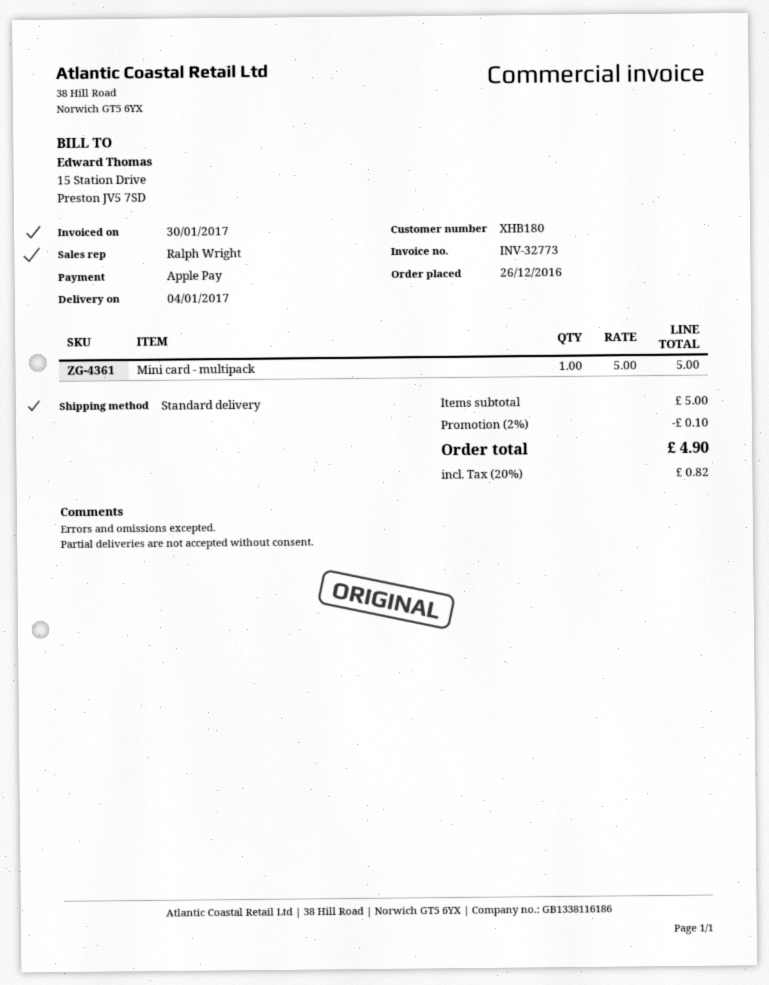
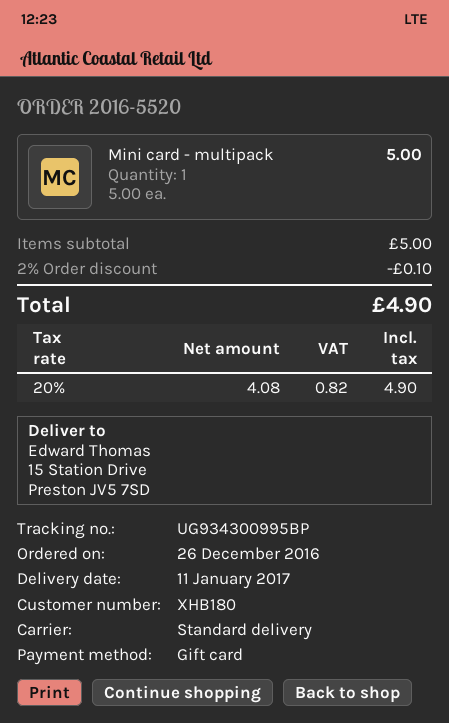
delivery date: 2017-01-04 -> 2017-01-11
payment method: Apple Pay -> gift card

